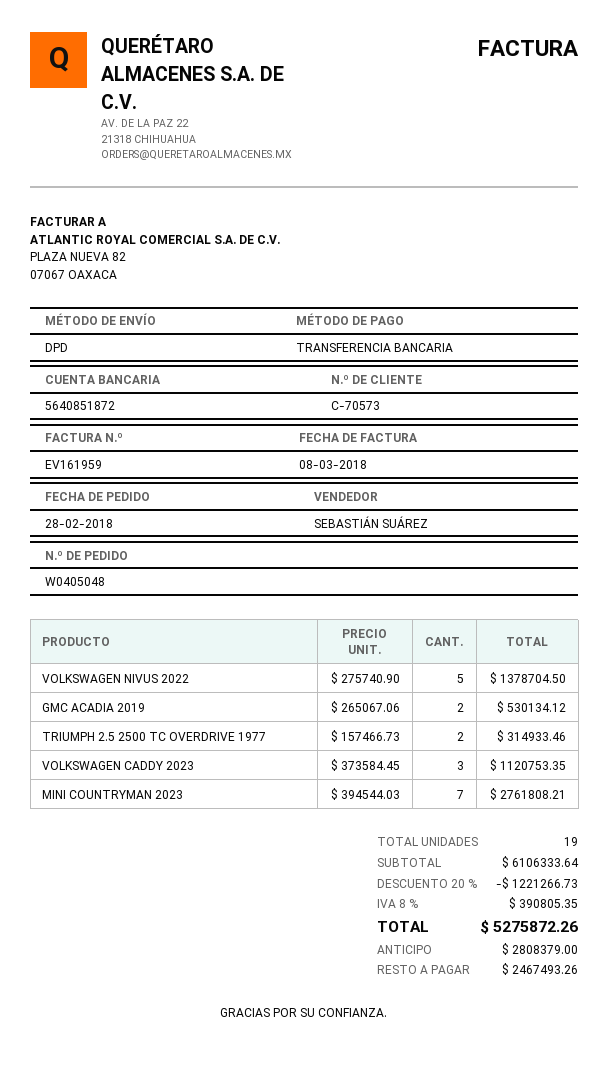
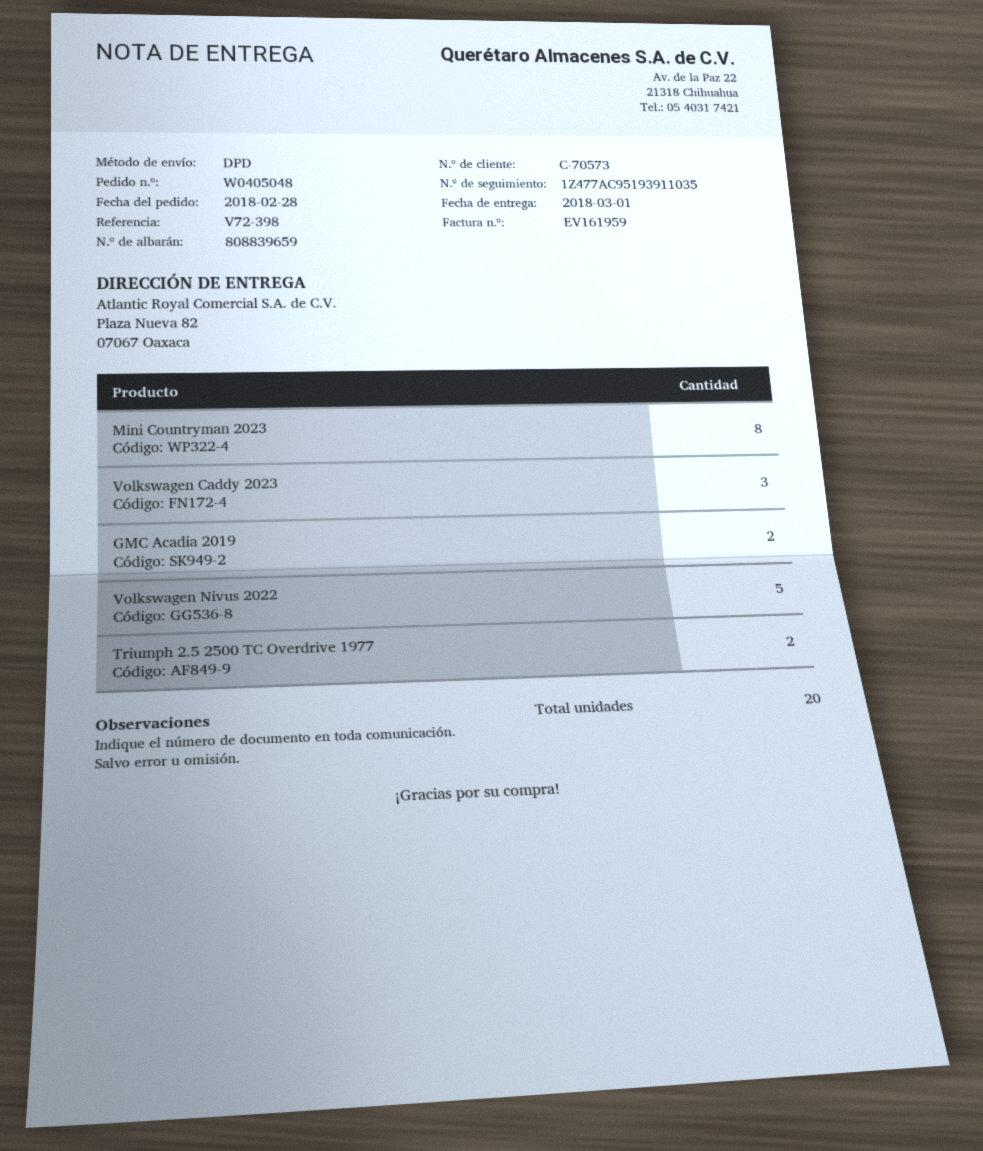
MINI COUNTRYMAN 2023: 7 -> 8
total quantity: 19 -> 20

